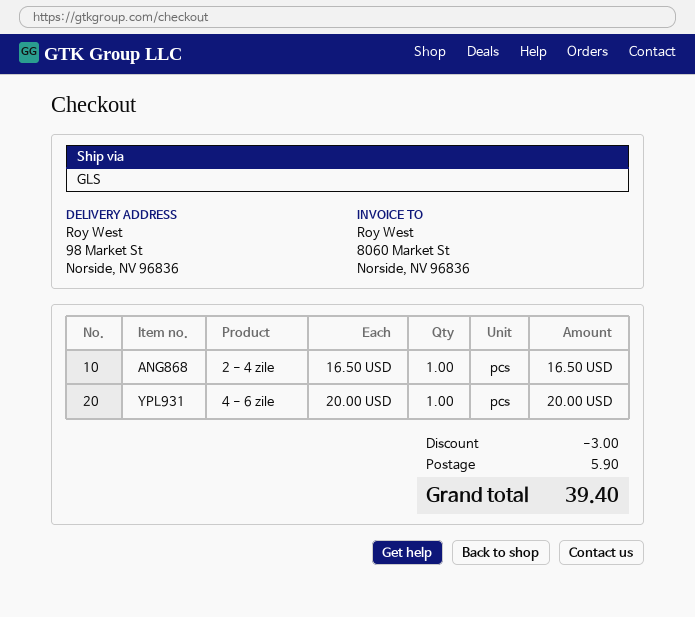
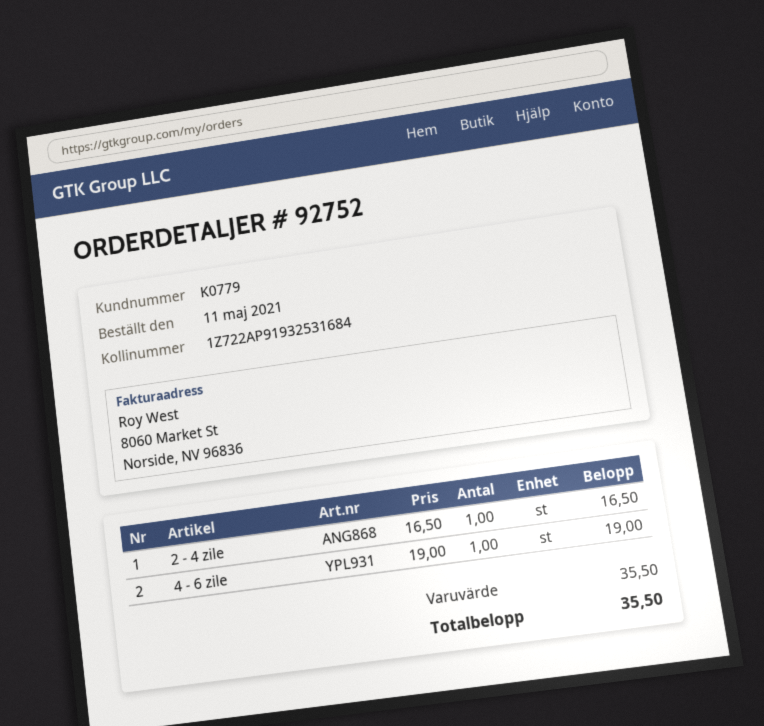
4 - 6 zile: 1 x 20.00 = 20.00 -> 1 x 19.00 = 19.00
discount: 3.00 -> none
shipping: 5.90 -> none
total: 39.40 -> 35.50

